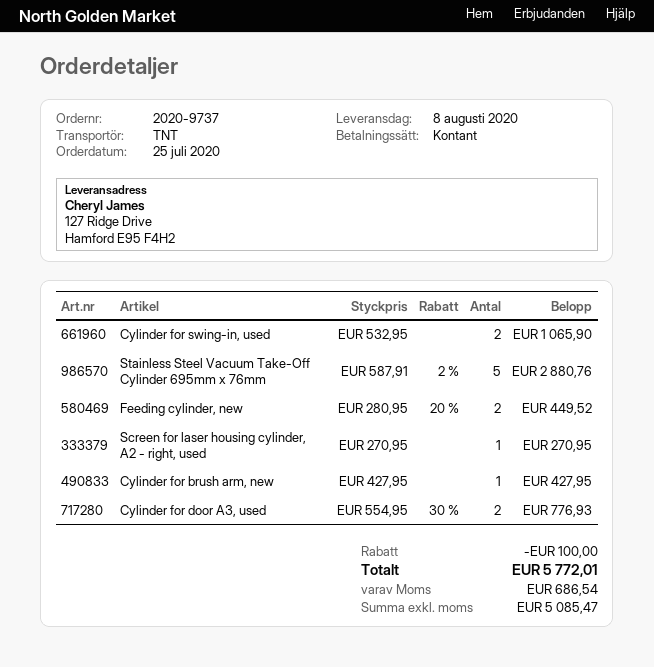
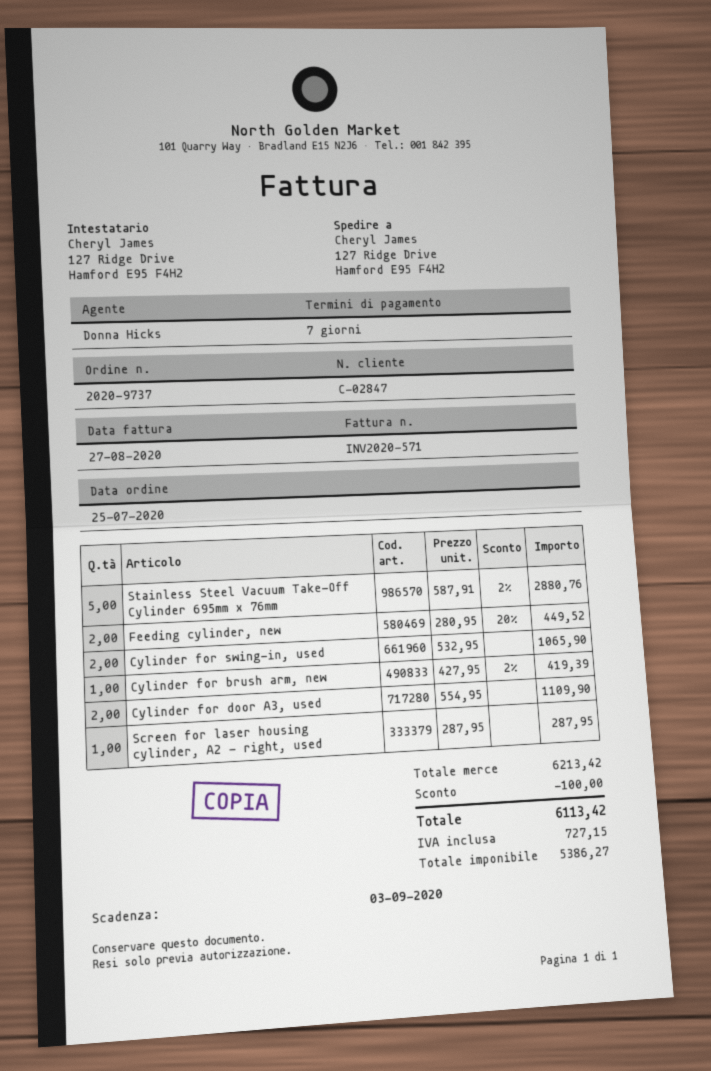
Screen for laser housing cylinder, A2 - right, used: 1 x 270.95 = 270.95 -> 1 x 287.95 = 287.95
Cylinder for brush arm, new: 1 x 427.95 = 427.95 -> 1 x 427.95 - 2% = 419.39
Cylinder for door A3, used: 2 x 554.95 - 30% = 776.93 -> 2 x 554.95 = 1109.90
net: 5085.47 -> 5386.27
tax: 686.54 -> 727.15
total: 5772.01 -> 6113.42

